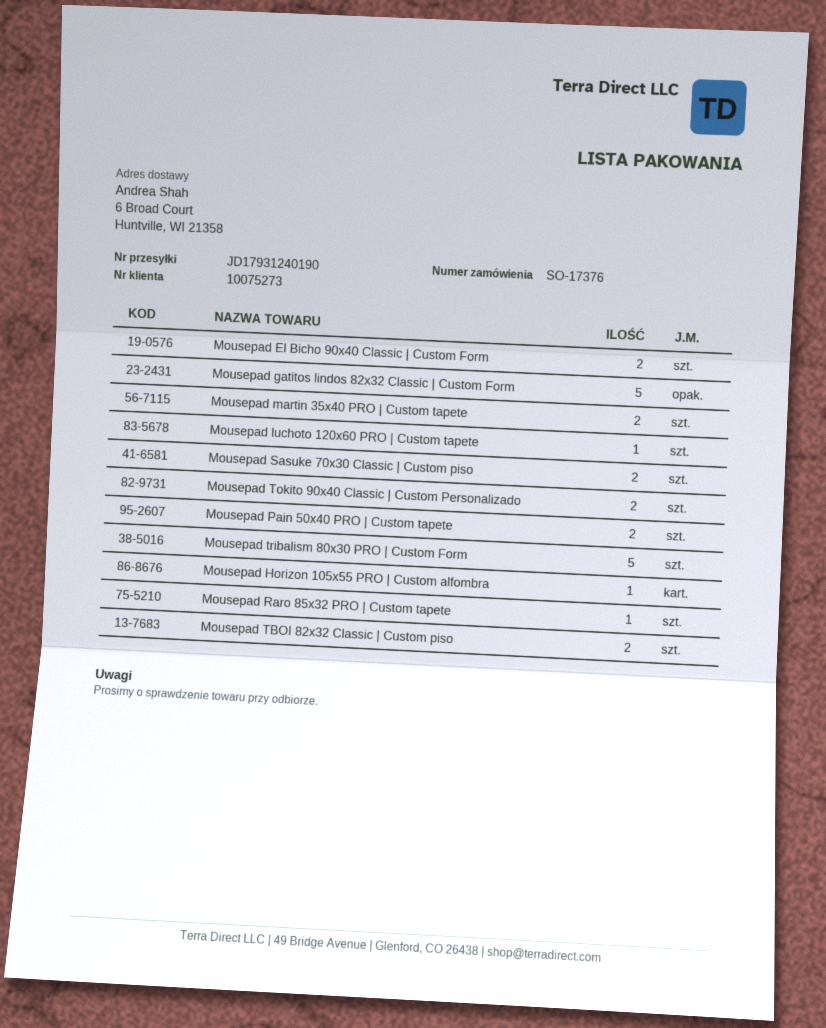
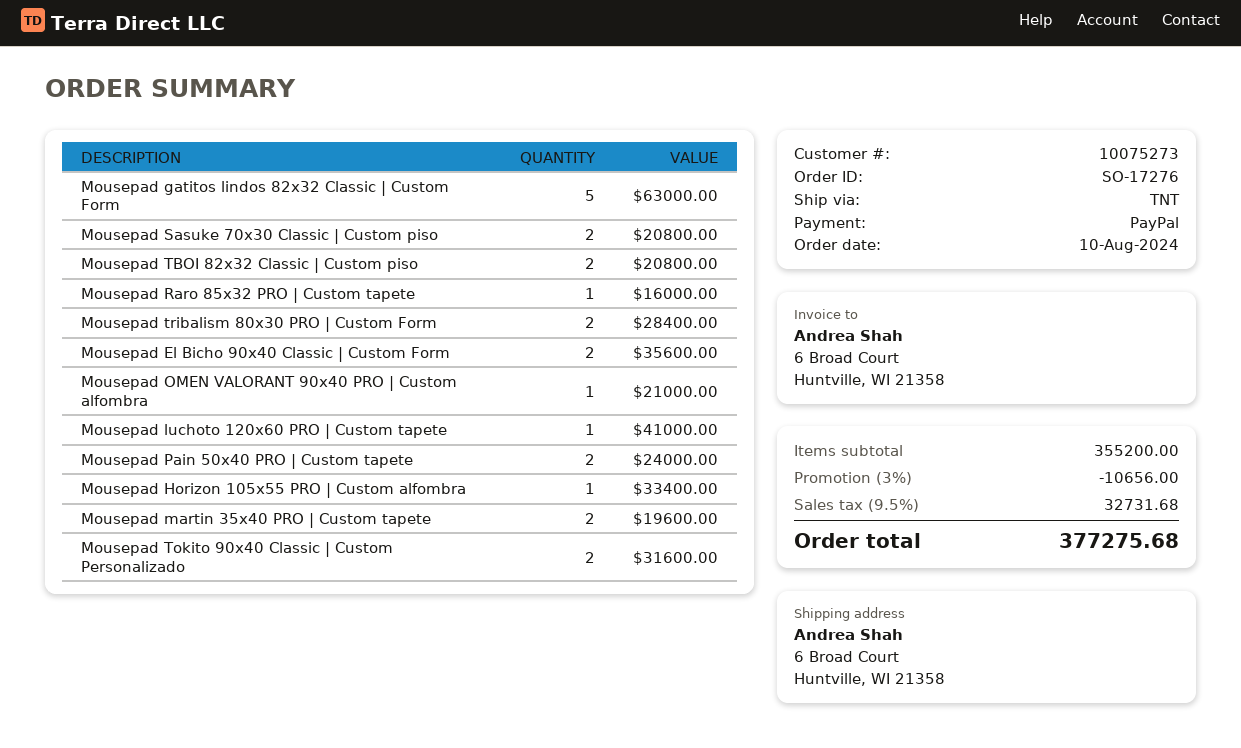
order number: SO-17376 -> SO-17276
Mousepad tribalism 80x30 PRO | Custom Form: 5 -> 2
Mousepad OMEN VALORANT 90x40 PRO | Custom alfombra: none -> 1

